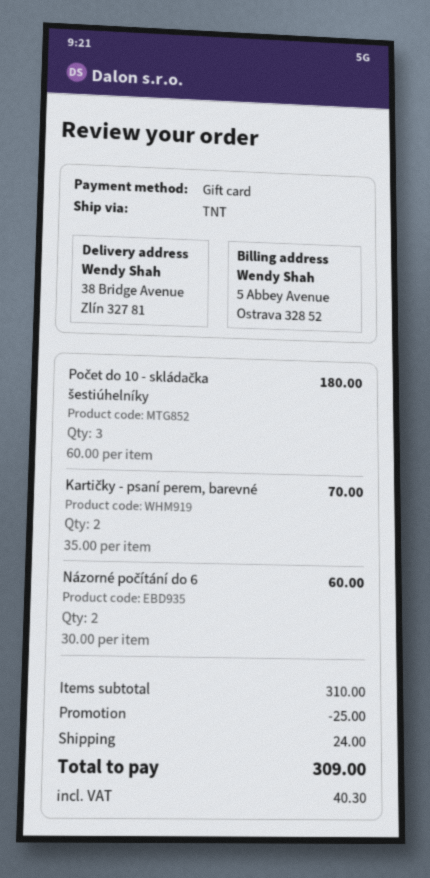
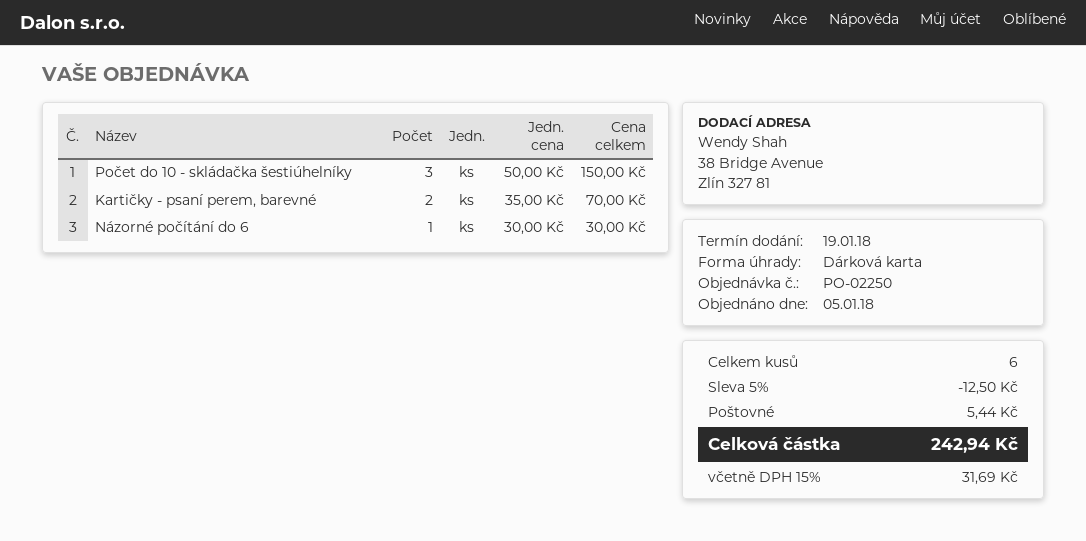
Počet do 10 - skládačka šestiúhelníky: 3 x 60.00 = 180.00 -> 3 x 50.00 = 150.00
Názorné počítání do 6: 2 x 30.00 = 60.00 -> 1 x 30.00 = 30.00
discount: 25.00 -> 12.50
shipping: 24.00 -> 5.44
tax: 40.30 -> 31.69
total: 309.00 -> 242.94

